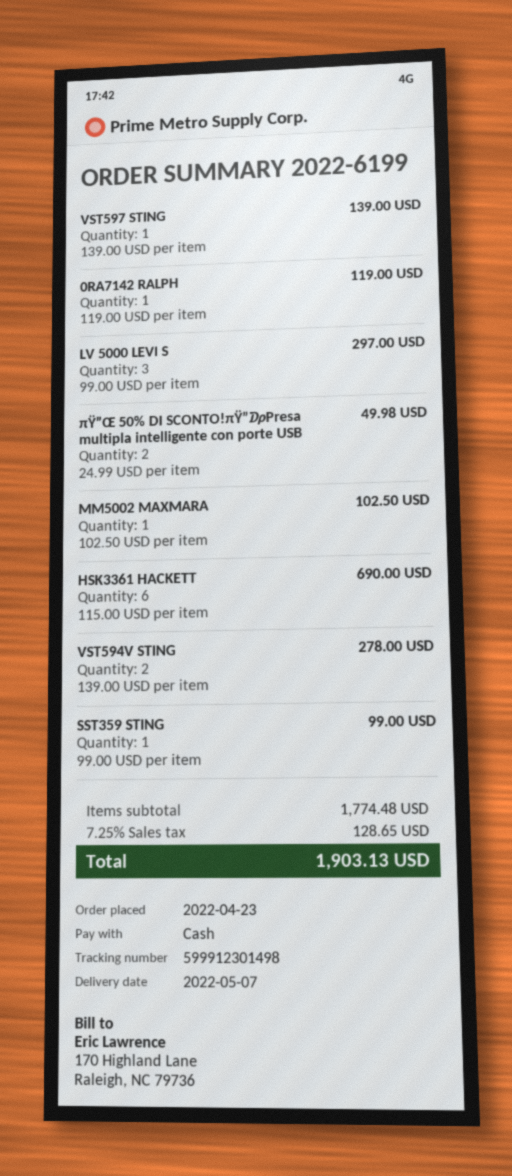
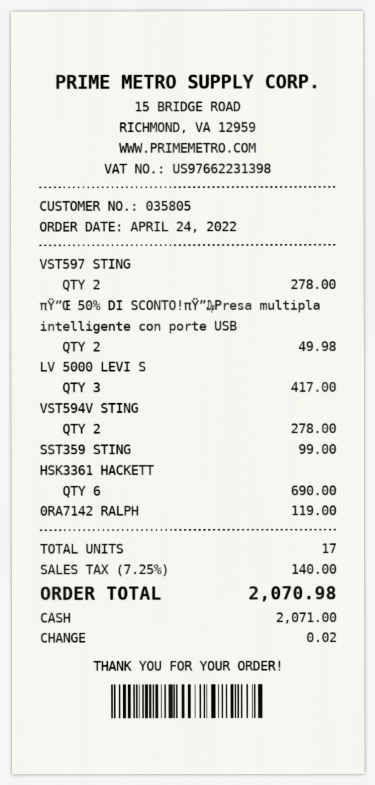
order date: 2022-04-23 -> 2022-04-24
VST597 STING: 1 for 139.00 -> 2 for 278.00
LV 5000 LEVI S: 3 for 297.00 -> 3 for 417.00
MM5002 MAXMARA: 1 for 102.50 -> none
tax: 7.25% = 128.65 -> 7.25% = 140.00
total: 1903.13 -> 2070.98

